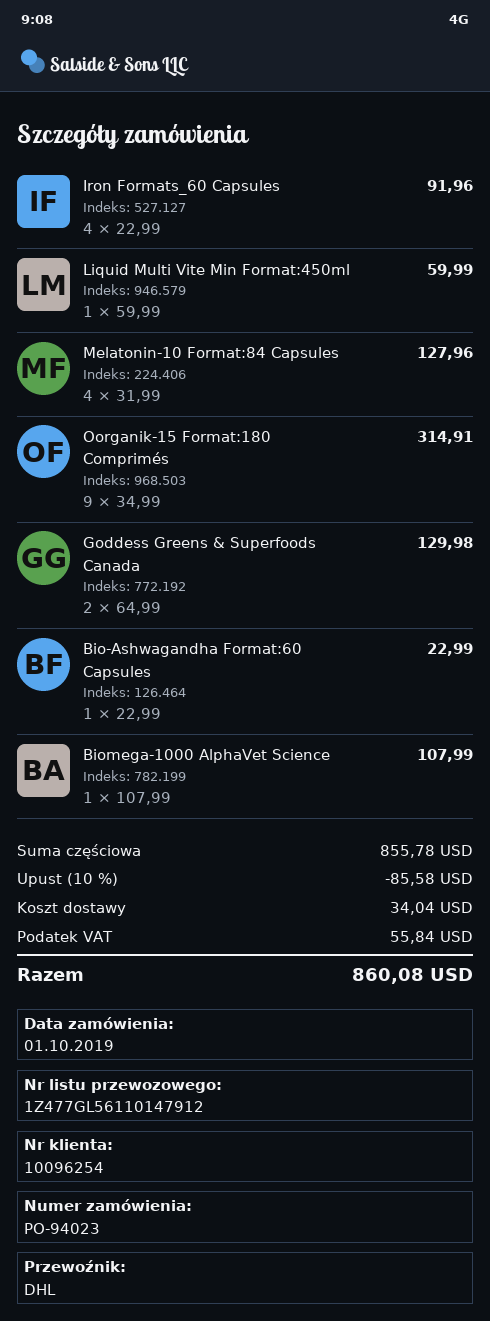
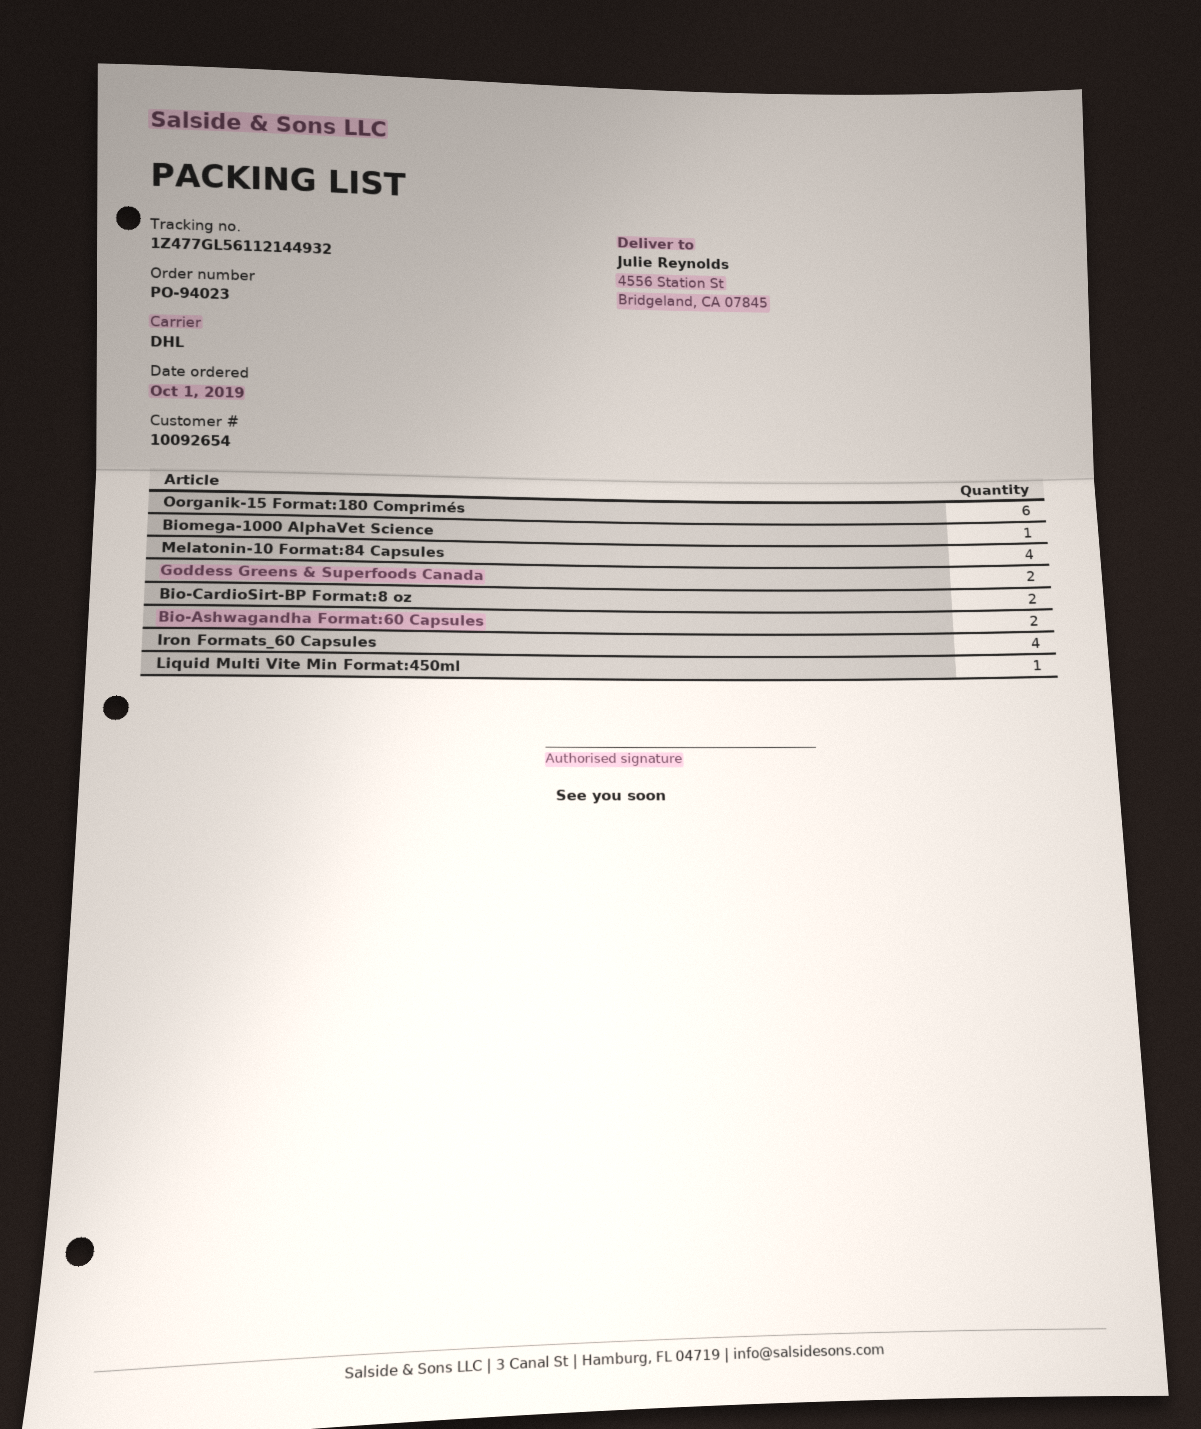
customer number: 10096254 -> 10092654
tracking number: 1Z477GL56110147912 -> 1Z477GL56112144932
Oorganik-15 Format:180 Comprimés: 9 -> 6
Bio-Ashwagandha Format:60 Capsules: 1 -> 2
Bio-CardioSirt-BP Format:8 oz: none -> 2

